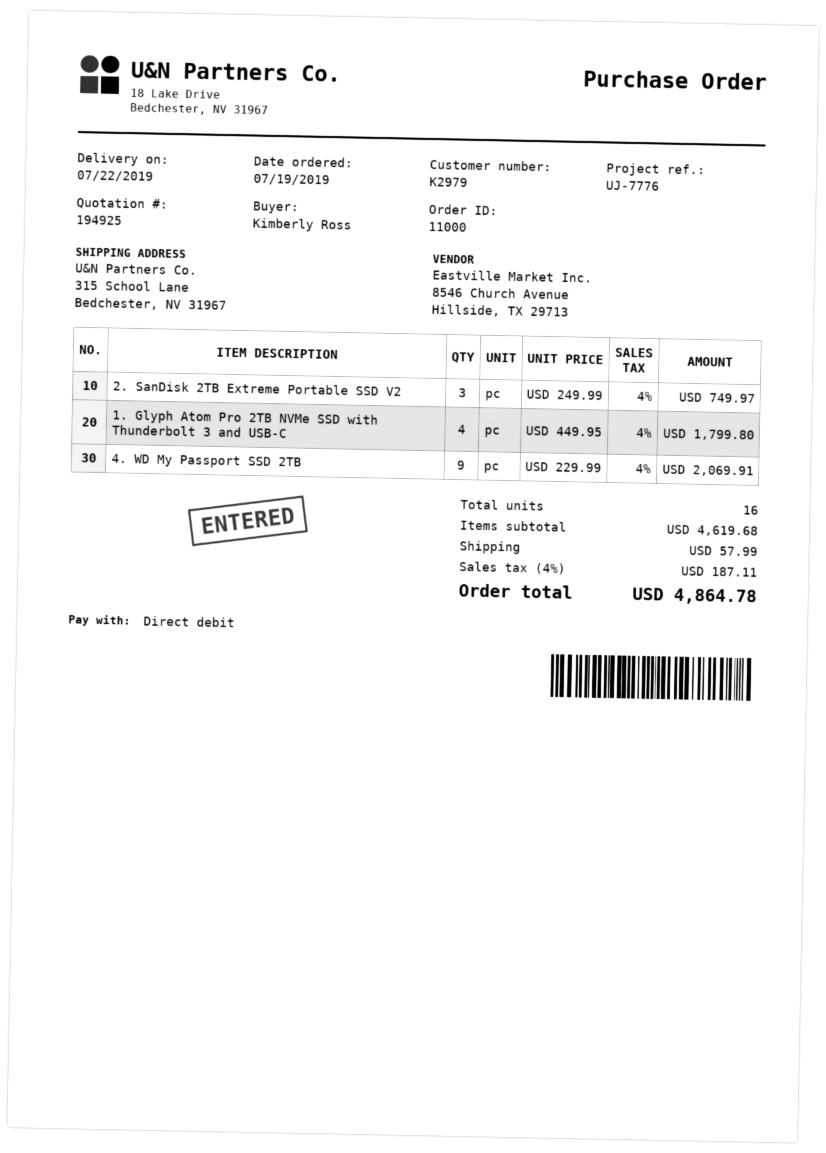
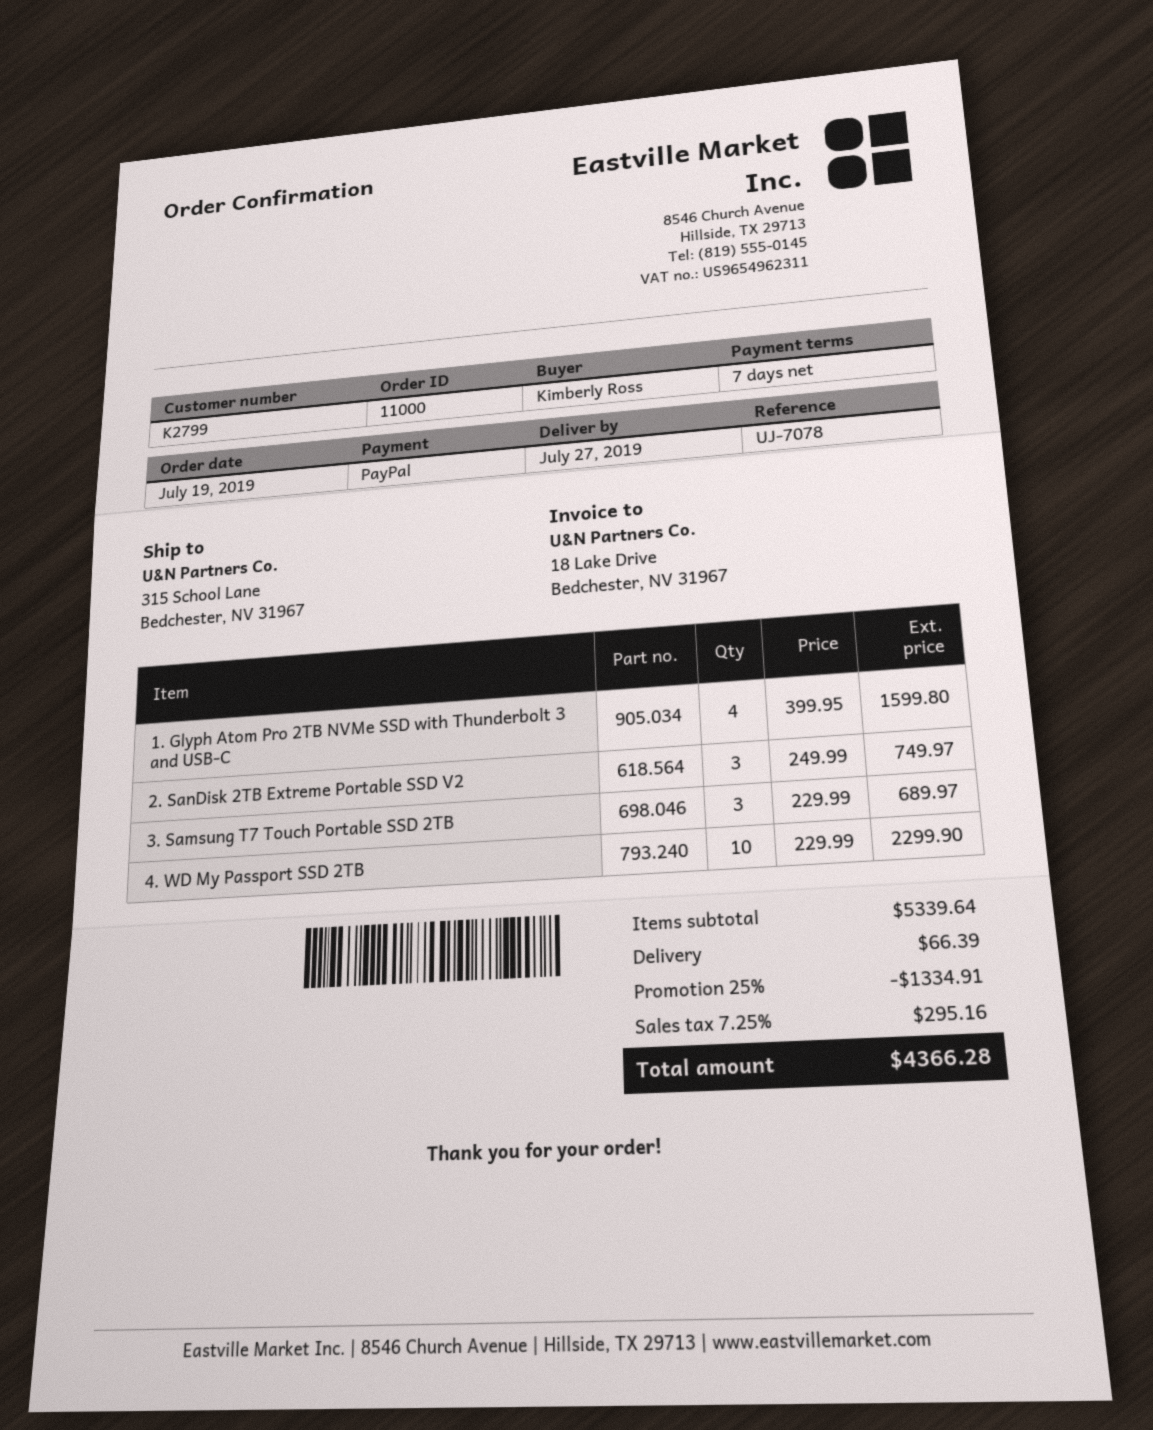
delivery date: 2019-07-22 -> 2019-07-27
customer number: K2979 -> K2799
reference: UJ-7776 -> UJ-7078
payment method: direct debit -> PayPal
1. Glyph Atom Pro 2TB NVMe SSD with Thunderbolt 3 and USB-C: 4 x 449.95 = 1799.80 -> 4 x 399.95 = 1599.80
4. WD My Passport SSD 2TB: 9 x 229.99 = 2069.91 -> 10 x 229.99 = 2299.90
3. Samsung T7 Touch Portable SSD 2TB: none -> 3 x 229.99 = 689.97
subtotal: 4619.68 -> 5339.64
discount: none -> 25% = 1334.91
shipping: 57.99 -> 66.39
tax: 4% = 187.11 -> 7.25% = 295.16
total: 4864.78 -> 4366.28

